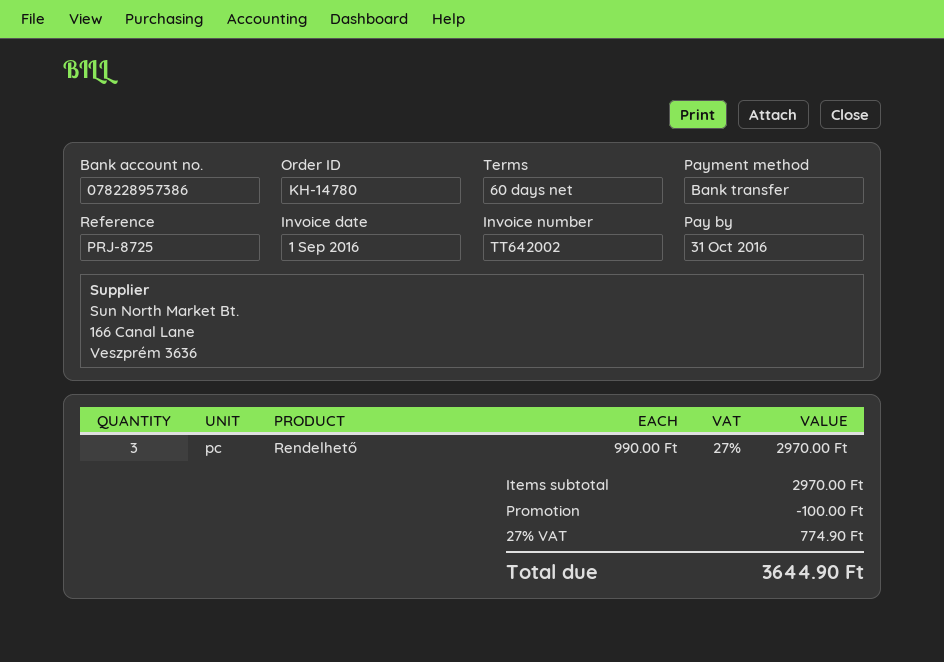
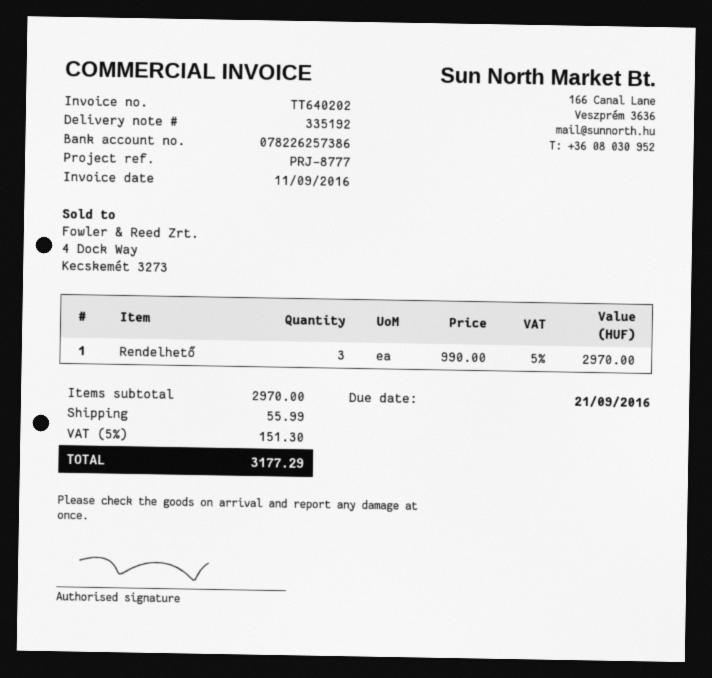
invoice number: TT642002 -> TT640202
invoice date: 2016-09-01 -> 2016-09-11
due date: 2016-10-31 -> 2016-09-21
reference: PRJ-8725 -> PRJ-8777
bank account: 078228957386 -> 078226257386
discount: 100.00 -> none
shipping: none -> 55.99
tax: 27% = 774.90 -> 5% = 151.30
total: 3644.90 -> 3177.29

